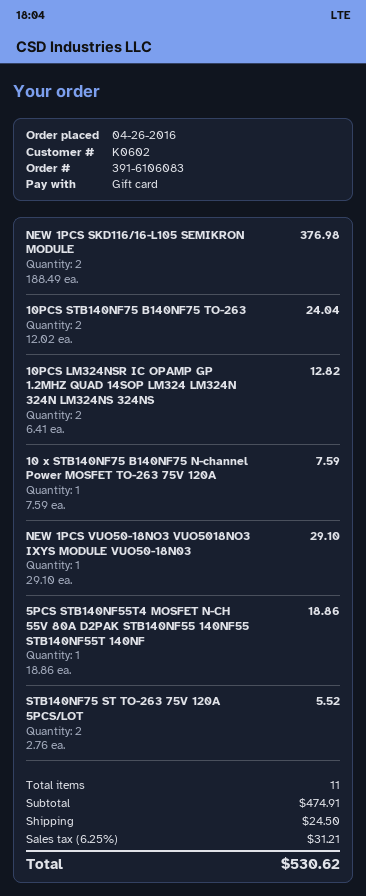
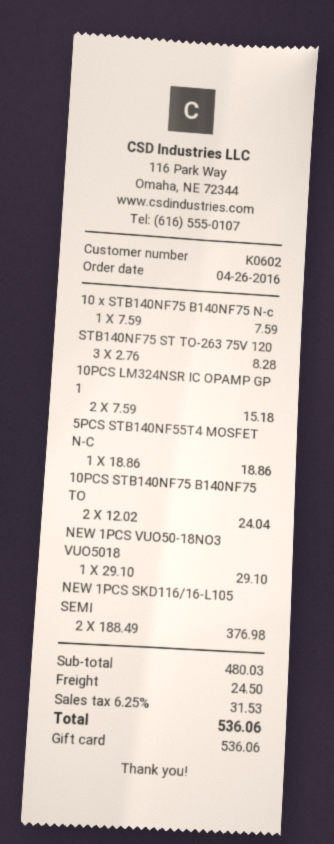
10PCS LM324NSR IC OPAMP GP 1.2MHZ QUAD 14SOP LM324 LM324N 324N LM324NS 324NS: 2 x 6.41 = 12.82 -> 2 x 7.59 = 15.18
STB140NF75 ST TO-263 75V 120A 5PCS/LOT: 2 x 2.76 = 5.52 -> 3 x 2.76 = 8.28
subtotal: 474.91 -> 480.03
tax: 6.25% = 31.21 -> 6.25% = 31.53
total: 530.62 -> 536.06

